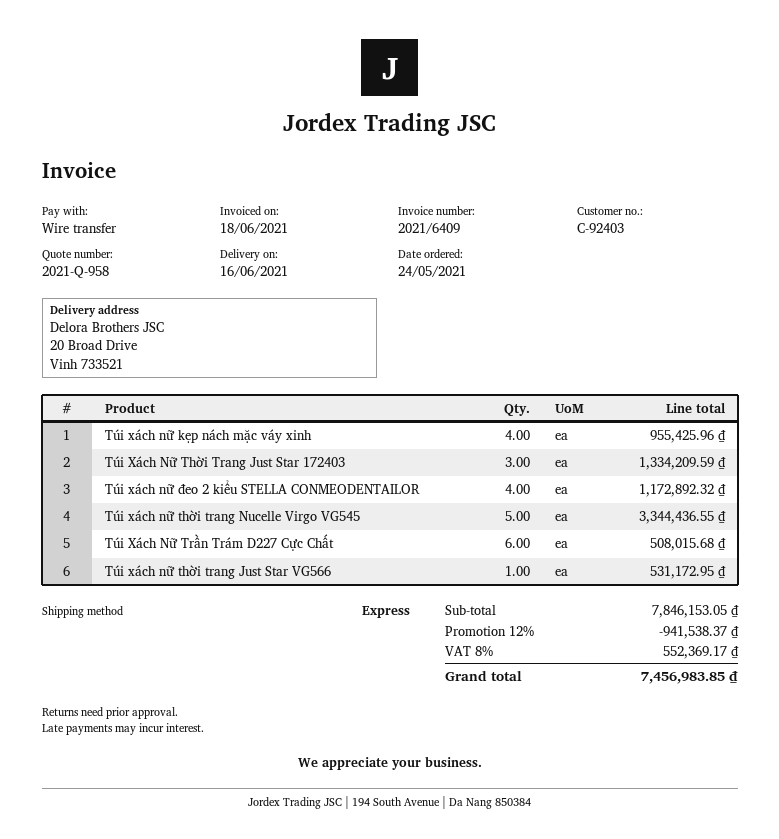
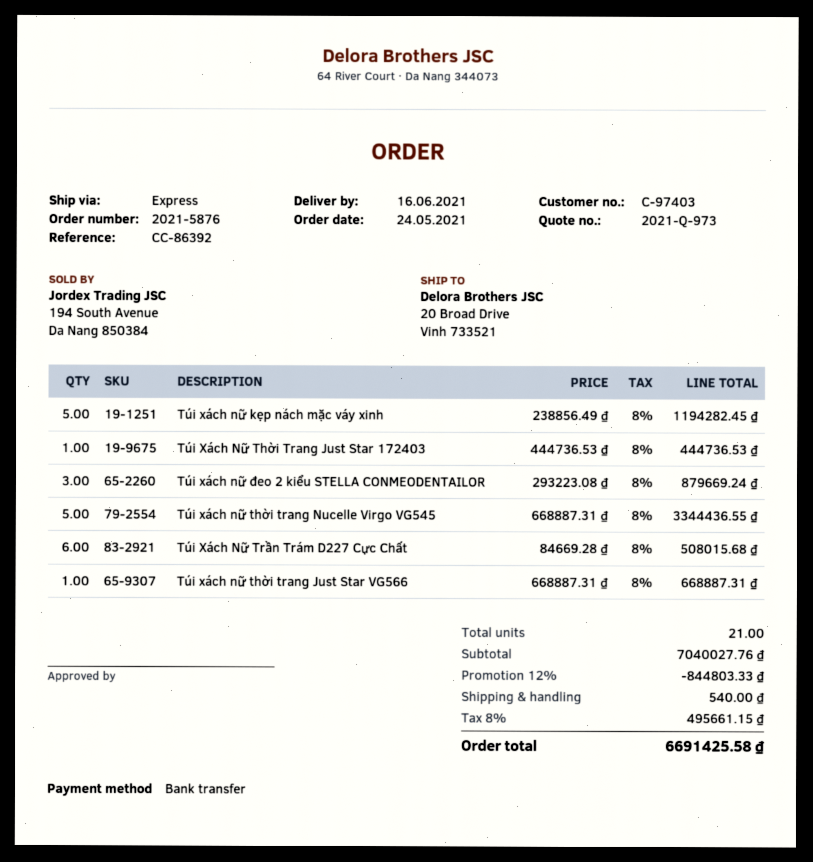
quote number: 2021-Q-958 -> 2021-Q-973
customer number: C-92403 -> C-97403
Túi xách nữ kẹp nách mặc váy xinh: 4 for 955425.96 -> 5 for 1194282.45
Túi Xách Nữ Thời Trang Just Star 172403: 3 for 1334209.59 -> 1 for 444736.53
Túi xách nữ đeo 2 kiểu STELLA CONMEODENTAILOR: 4 for 1172892.32 -> 3 for 879669.24
Túi xách nữ thời trang Just Star VG566: 1 for 531172.95 -> 1 for 668887.31
subtotal: 7846153.05 -> 7040027.76
discount: 12% = 941538.37 -> 12% = 844803.33
shipping: none -> 540.00
tax: 8% = 552369.17 -> 8% = 495661.15
total: 7456983.85 -> 6691425.58

